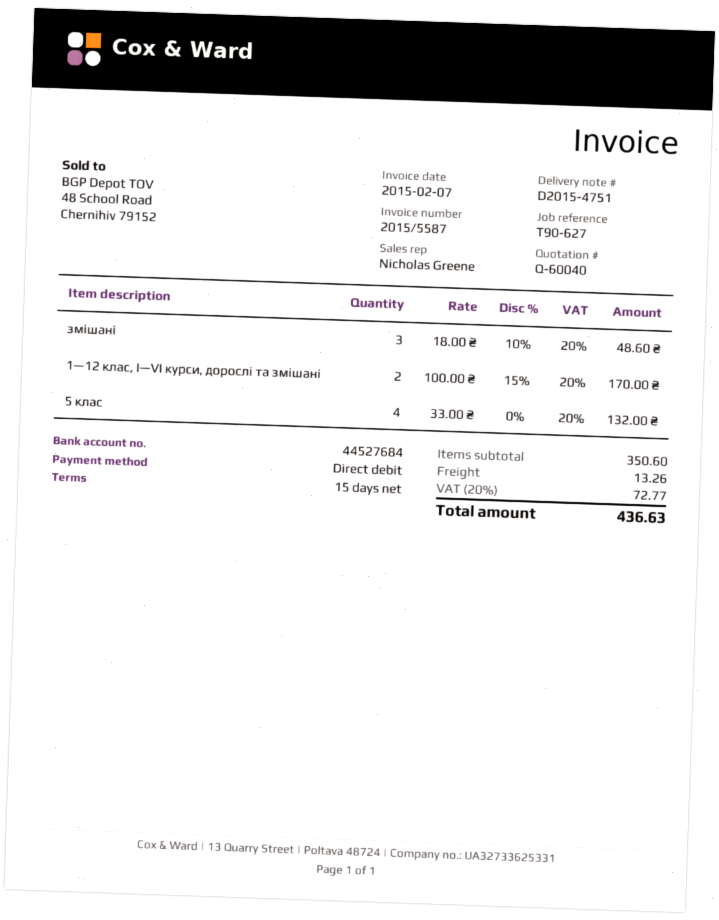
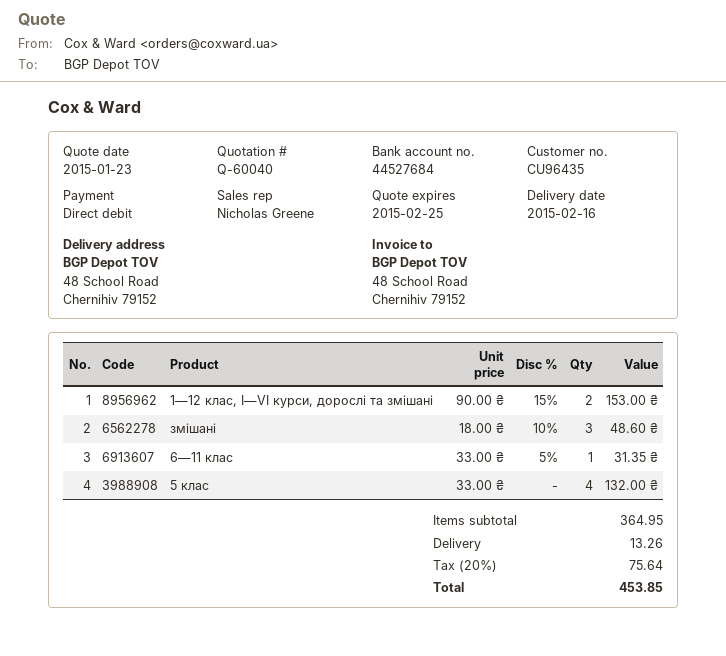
1—12 клас, I—VI курси, дорослі та змішані: 2 x 100.00 - 15% = 170.00 -> 2 x 90.00 - 15% = 153.00
6—11 клас: none -> 1 x 33.00 - 5% = 31.35
subtotal: 350.60 -> 364.95
tax: 20% = 72.77 -> 20% = 75.64
total: 436.63 -> 453.85

